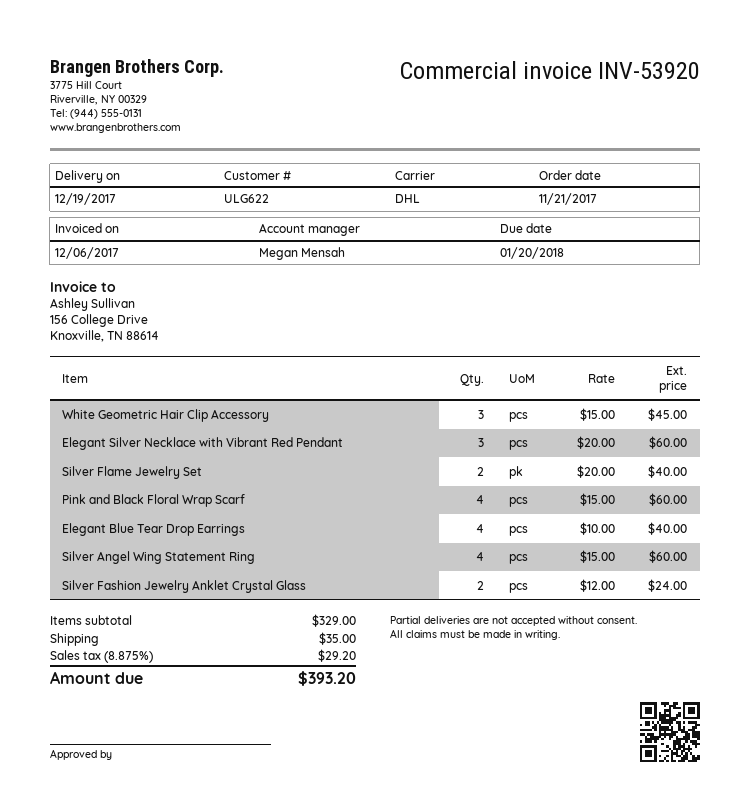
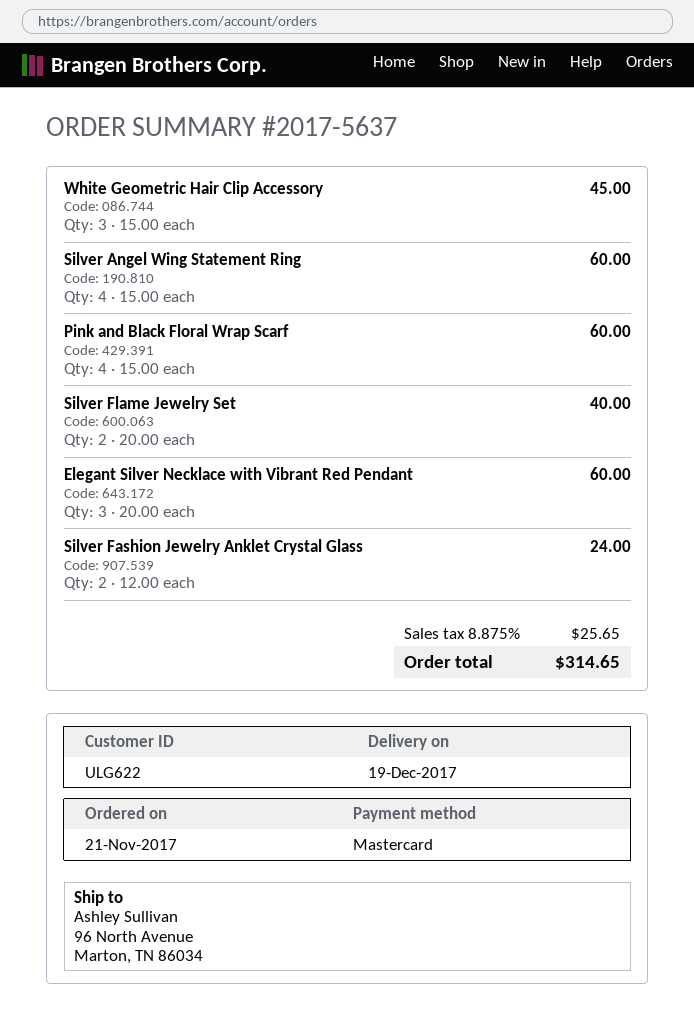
Elegant Blue Tear Drop Earrings: 4 x 10.00 = 40.00 -> none
shipping: 35.00 -> none
tax: 8.875% = 29.20 -> 8.875% = 25.65
total: 393.20 -> 314.65

